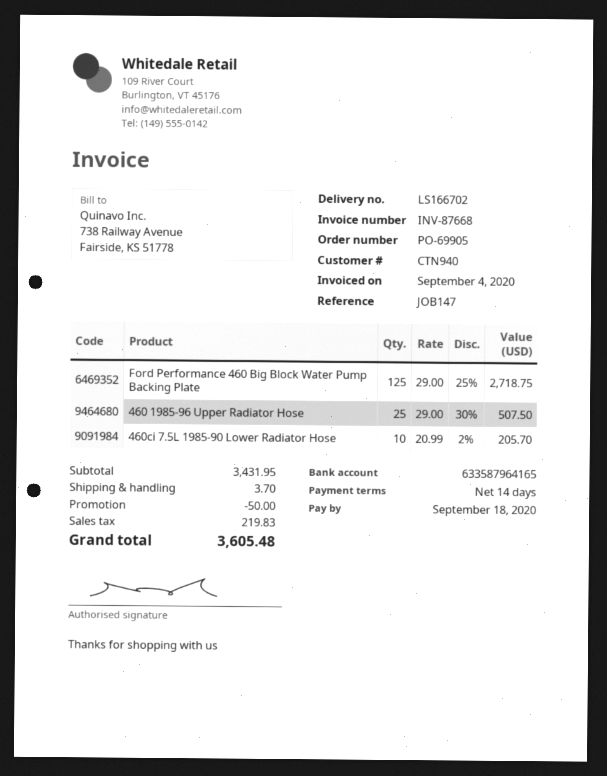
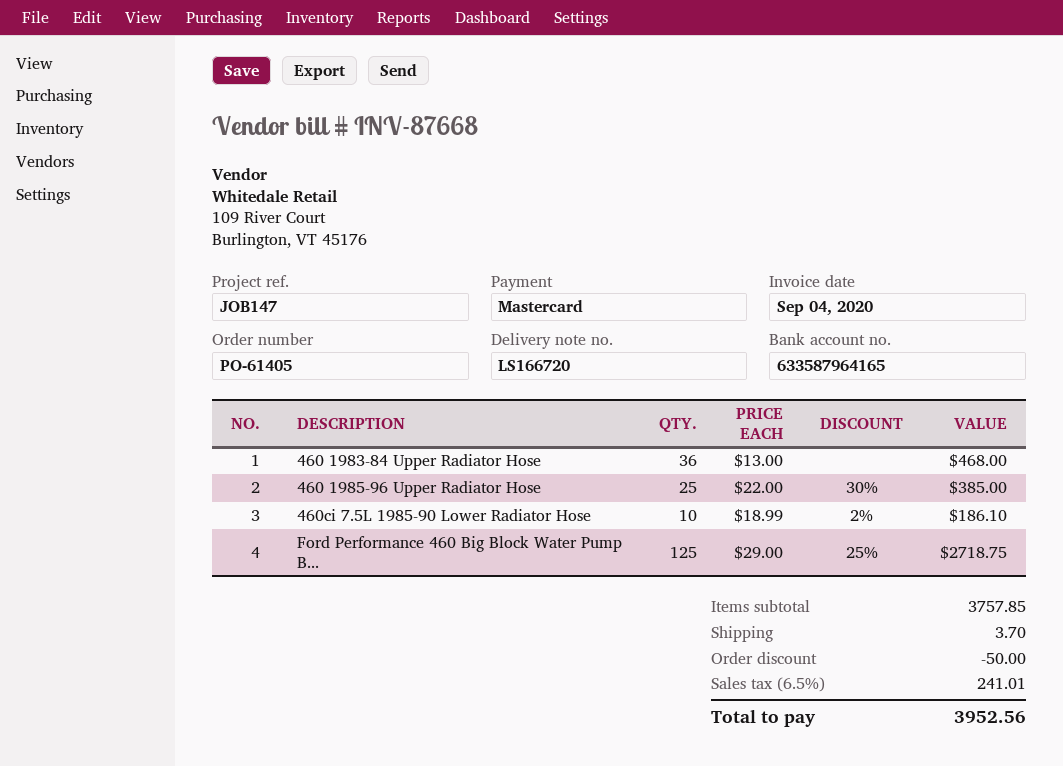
order number: PO-69905 -> PO-61405
delivery note number: LS166702 -> LS166720
460 1985-96 Upper Radiator Hose: 25 x 29.00 - 30% = 507.50 -> 25 x 22.00 - 30% = 385.00
460ci 7.5L 1985-90 Lower Radiator Hose: 10 x 20.99 - 2% = 205.70 -> 10 x 18.99 - 2% = 186.10
460 1983-84 Upper Radiator Hose: none -> 36 x 13.00 = 468.00
subtotal: 3431.95 -> 3757.85
tax: 219.83 -> 241.01
total: 3605.48 -> 3952.56

